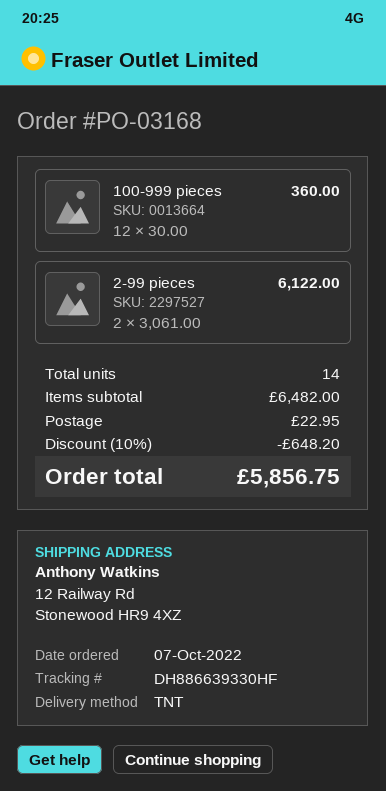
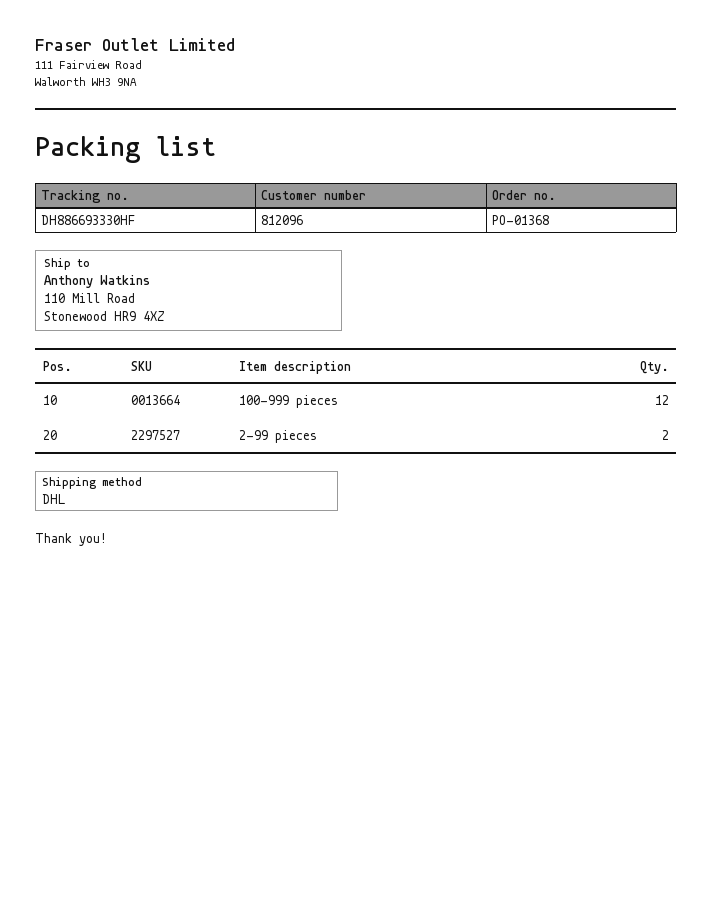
order number: PO-03168 -> PO-01368
shipping method: TNT -> DHL
tracking number: DH886639330HF -> DH886693330HF
ship to: 12 Railway Rd, Stonewood HR9 4XZ -> 110 Mill Road, Stonewood HR9 4XZ

